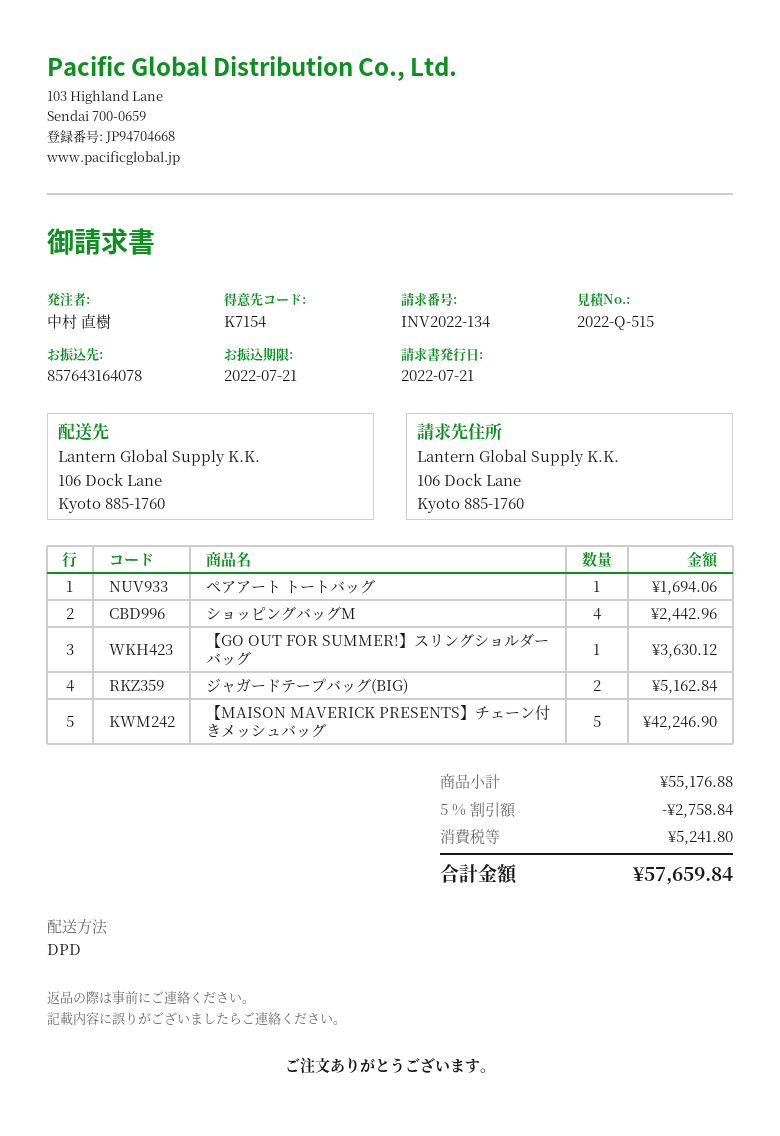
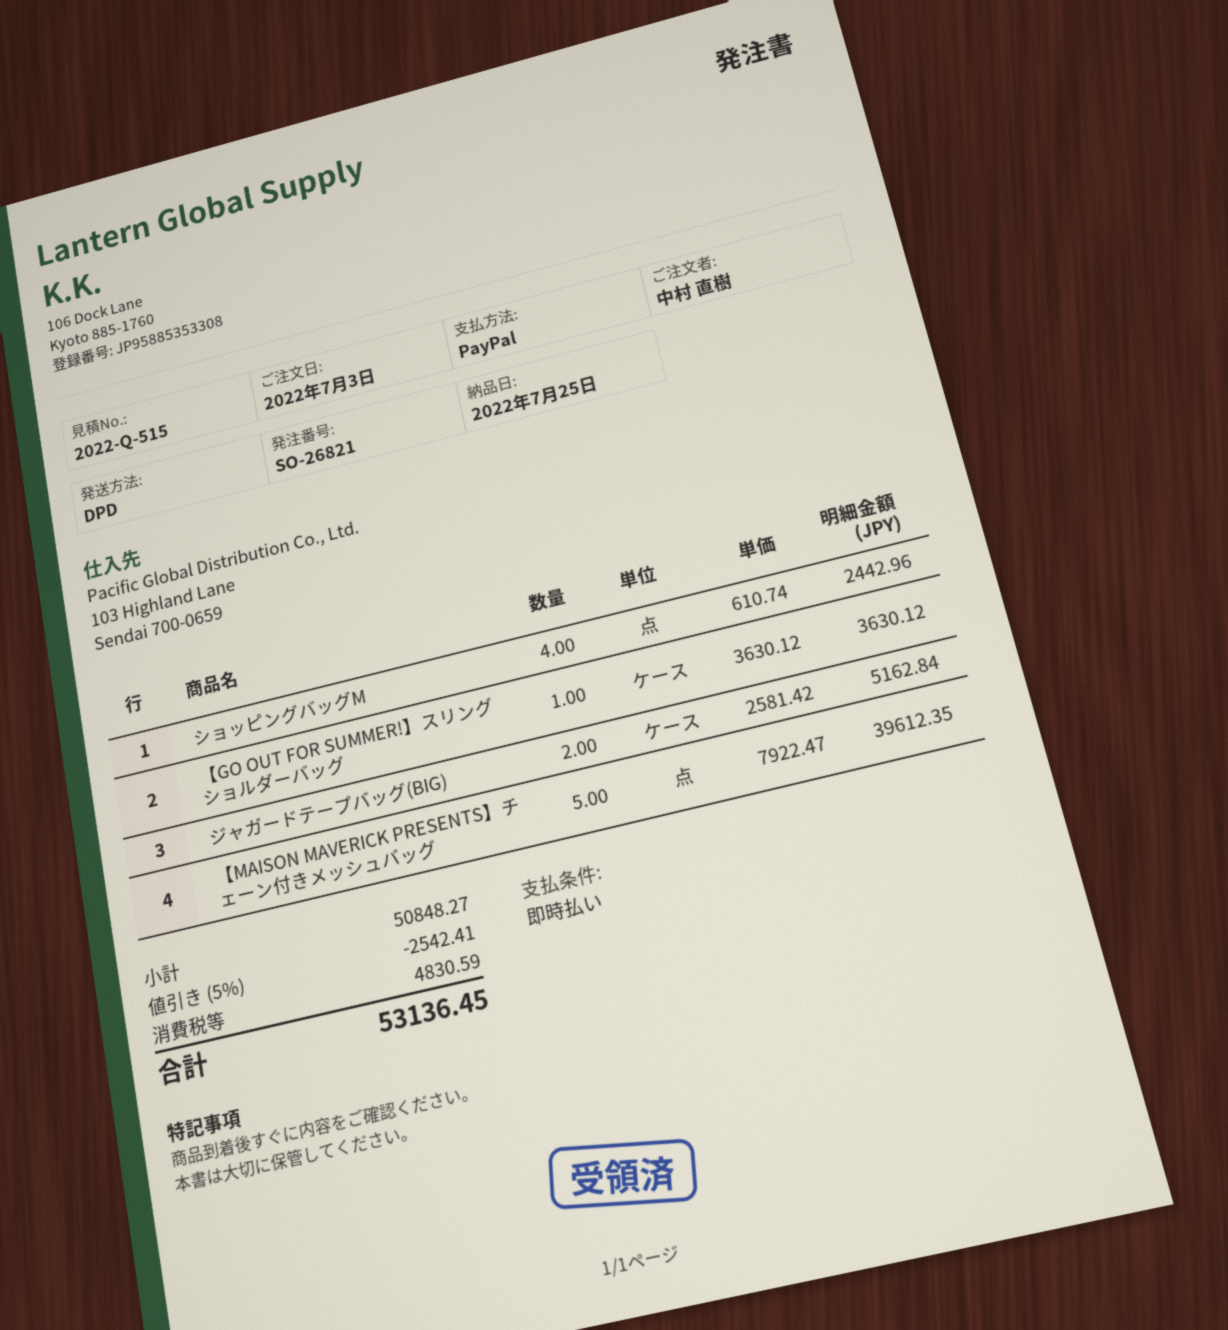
ペアアート トートバッグ: 1 for 1694.06 -> none
【MAISON MAVERICK PRESENTS】チェーン付きメッシュバッグ: 5 for 42246.90 -> 5 for 39612.35
subtotal: 55176.88 -> 50848.27
discount: 5% = 2758.84 -> 5% = 2542.41
tax: 5241.80 -> 4830.59
total: 57659.84 -> 53136.45

